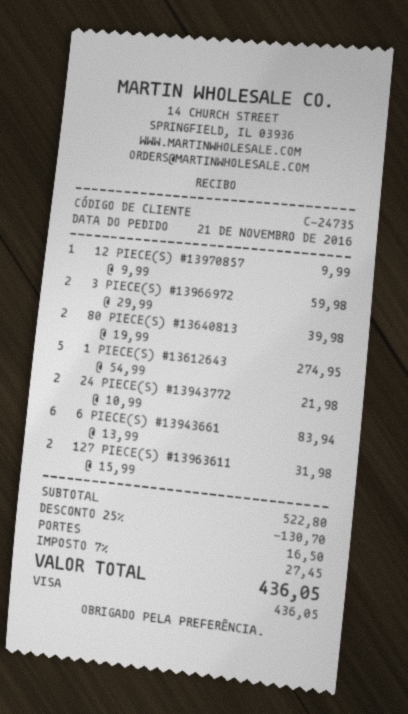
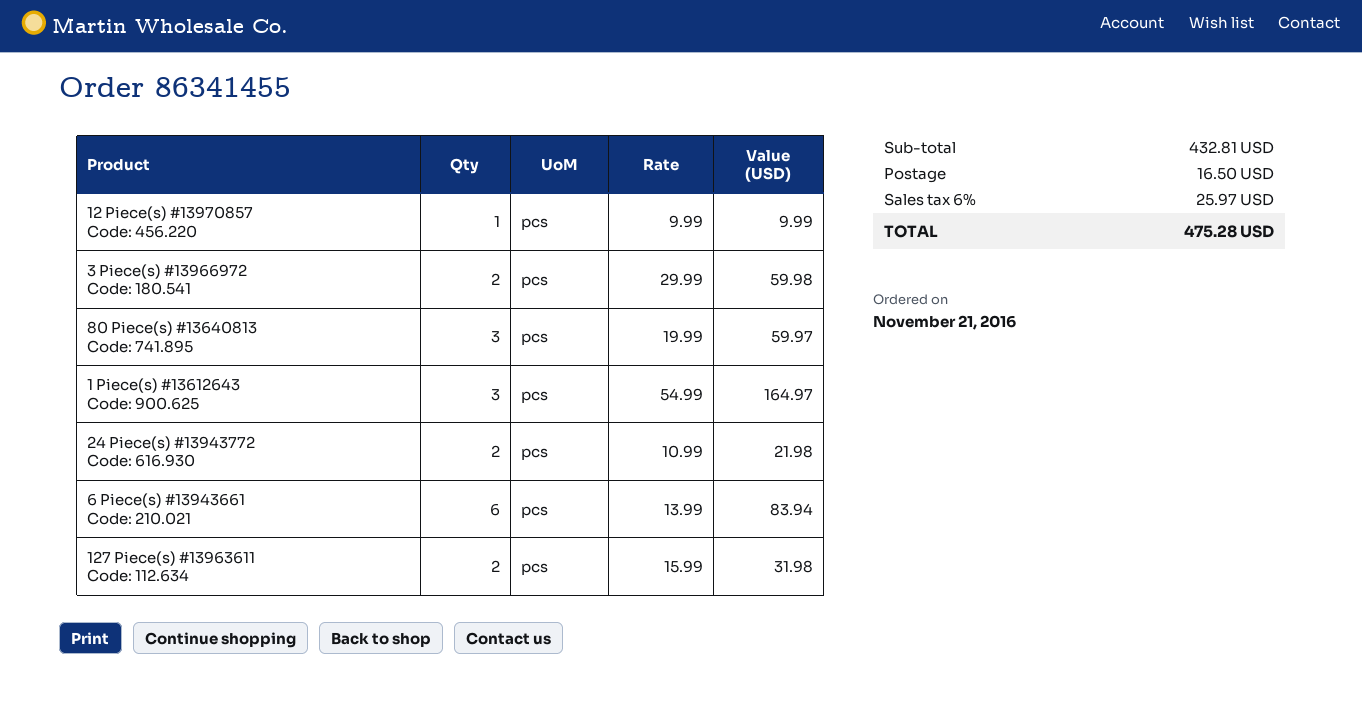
80 PIECE(S) #13640813: 2 x 19.99 = 39.98 -> 3 x 19.99 = 59.97
1 PIECE(S) #13612643: 5 x 54.99 = 274.95 -> 3 x 54.99 = 164.97
subtotal: 522.80 -> 432.81
discount: 25% = 130.70 -> none
tax: 7% = 27.45 -> 6% = 25.97
total: 436.05 -> 475.28

